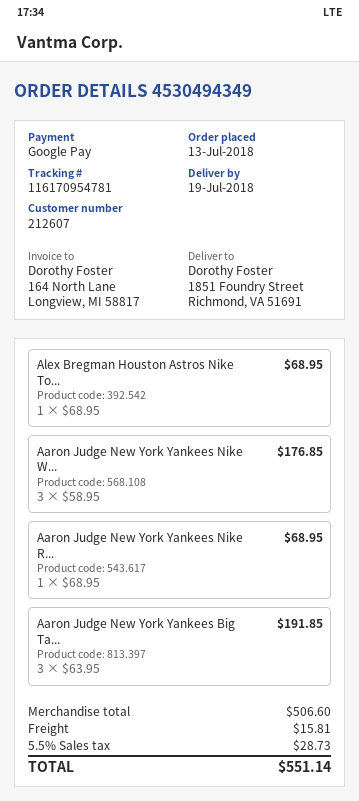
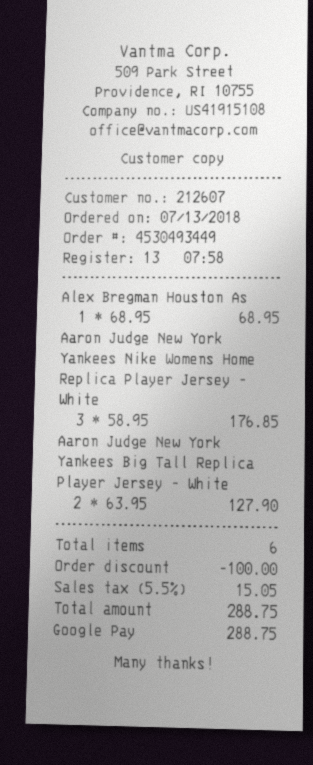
order number: 4530494349 -> 4530493449
Aaron Judge New York Yankees Nike R...: 1 x 68.95 = 68.95 -> none
Aaron Judge New York Yankees Big Ta...: 3 x 63.95 = 191.85 -> 2 x 63.95 = 127.90
discount: none -> 100.00
shipping: 15.81 -> none
tax: 5.5% = 28.73 -> 5.5% = 15.05
total: 551.14 -> 288.75

